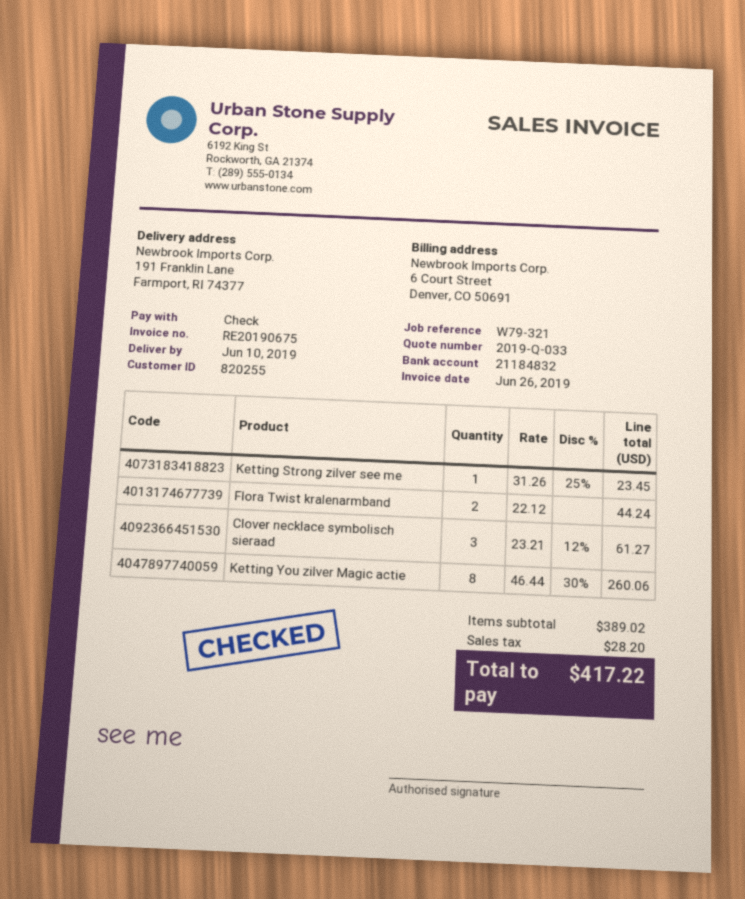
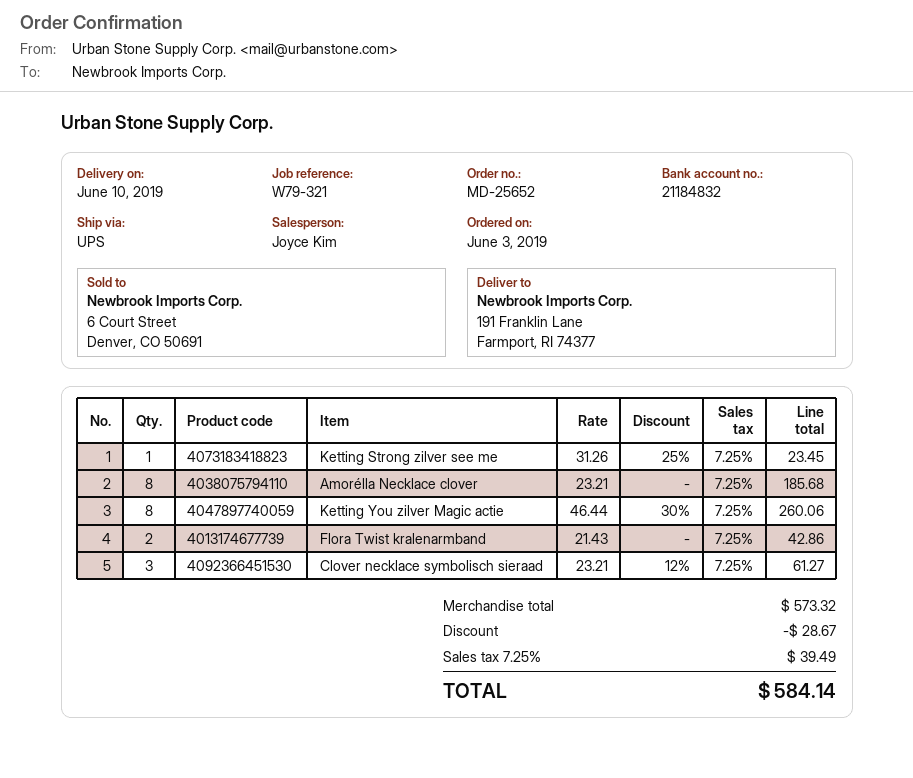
Flora Twist kralenarmband: 2 x 22.12 = 44.24 -> 2 x 21.43 = 42.86
Amorélla Necklace clover: none -> 8 x 23.21 = 185.68
subtotal: 389.02 -> 573.32
discount: none -> 28.67
tax: 28.20 -> 39.49
total: 417.22 -> 584.14

